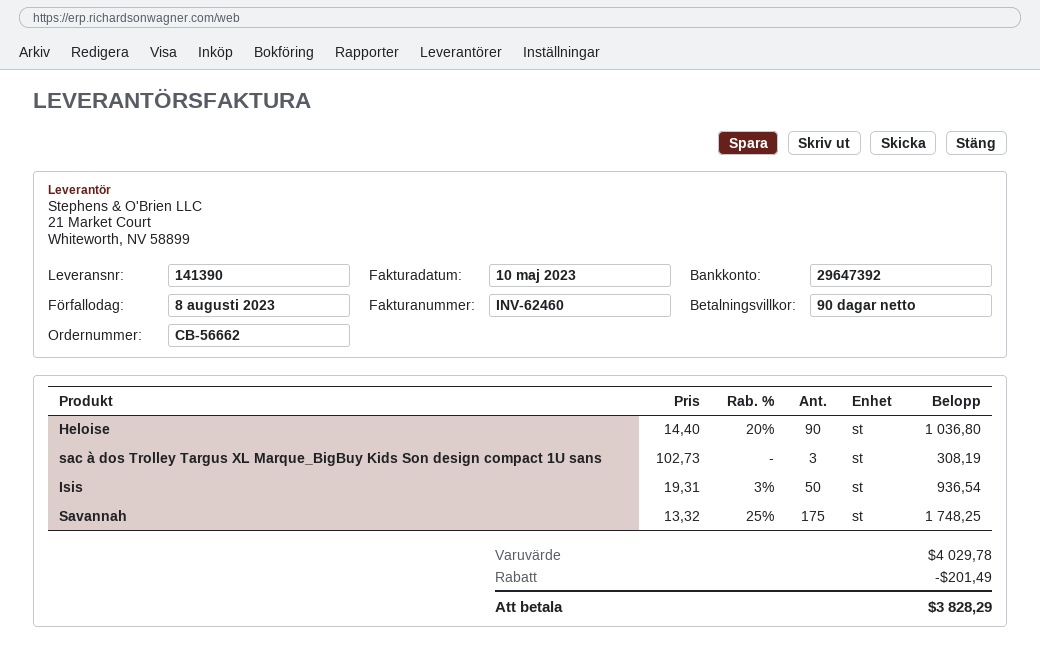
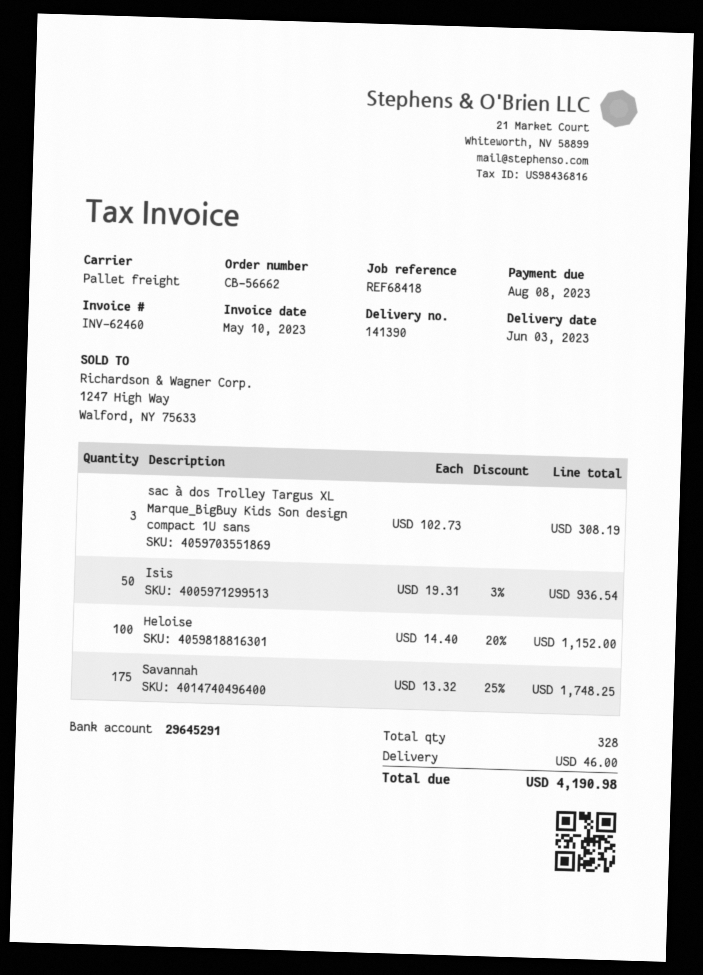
bank account: 29647392 -> 29645291
Heloise: 90 x 14.40 - 20% = 1036.80 -> 100 x 14.40 - 20% = 1152.00
discount: 201.49 -> none
shipping: none -> 46.00
total: 3828.29 -> 4190.98

